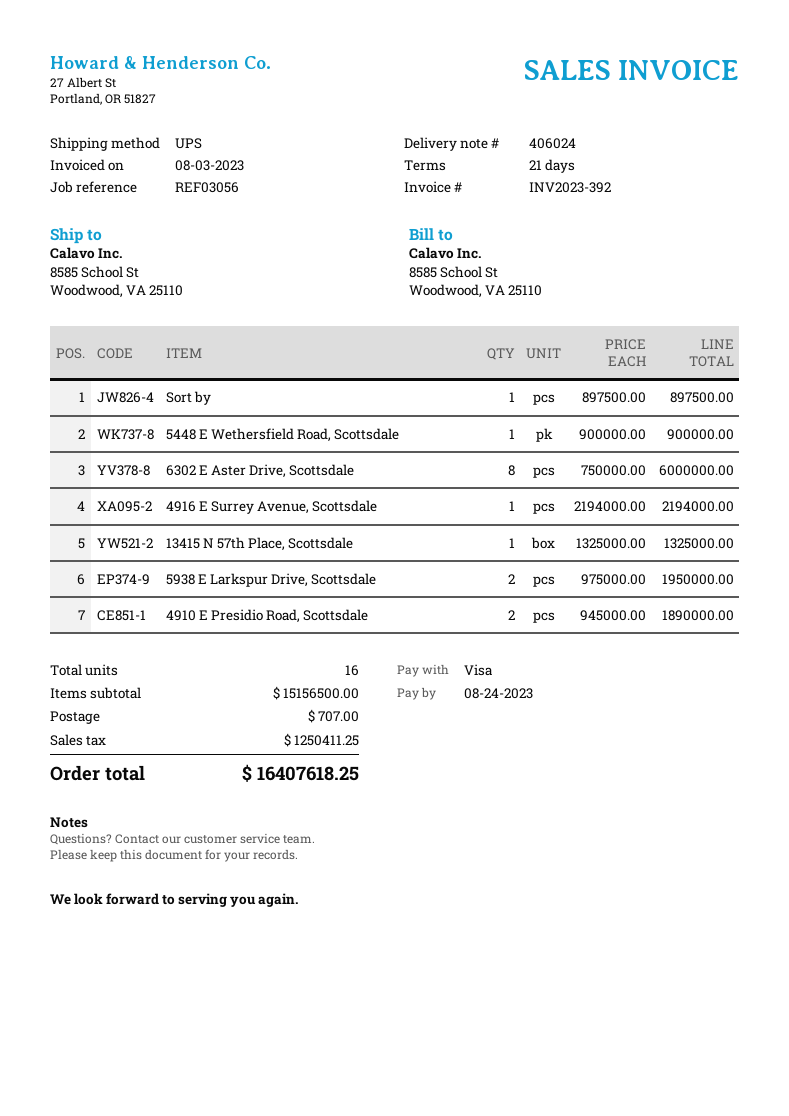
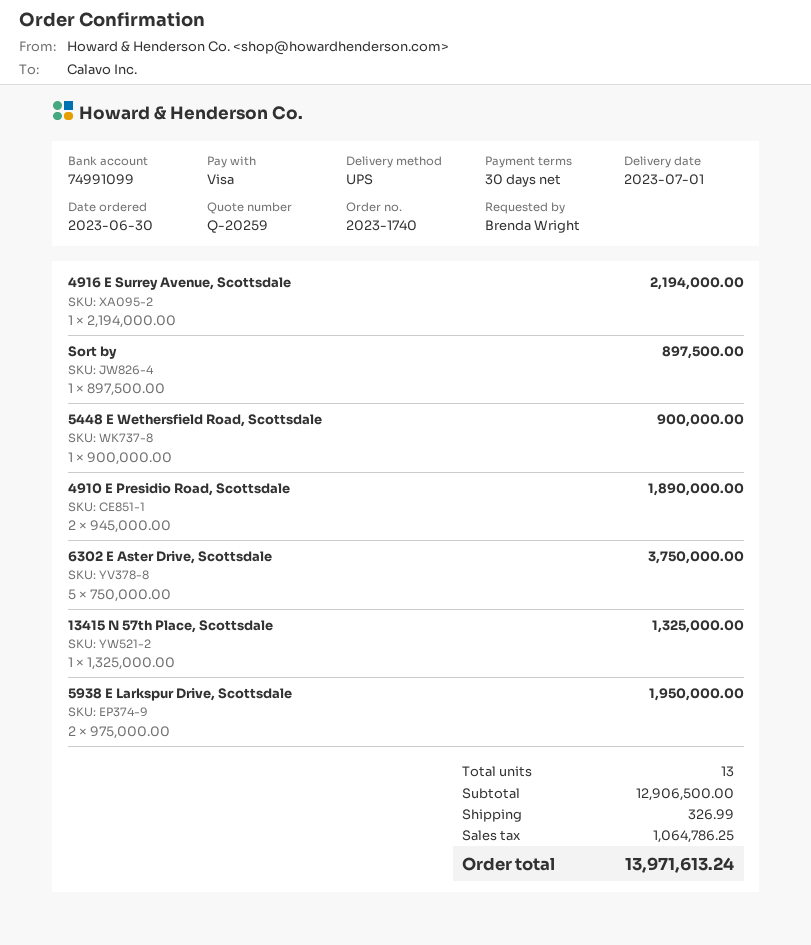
payment terms: 21 days -> 30 days
6302 E Aster Drive, Scottsdale: 8 x 750000.00 = 6000000.00 -> 5 x 750000.00 = 3750000.00
total quantity: 16 -> 13
subtotal: 15156500.00 -> 12906500.00
shipping: 707.00 -> 326.99
tax: 1250411.25 -> 1064786.25
total: 16407618.25 -> 13971613.24

